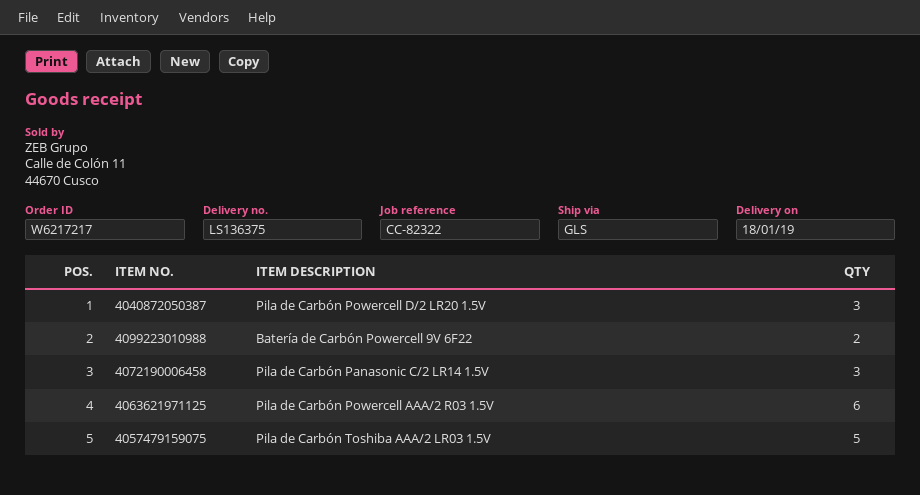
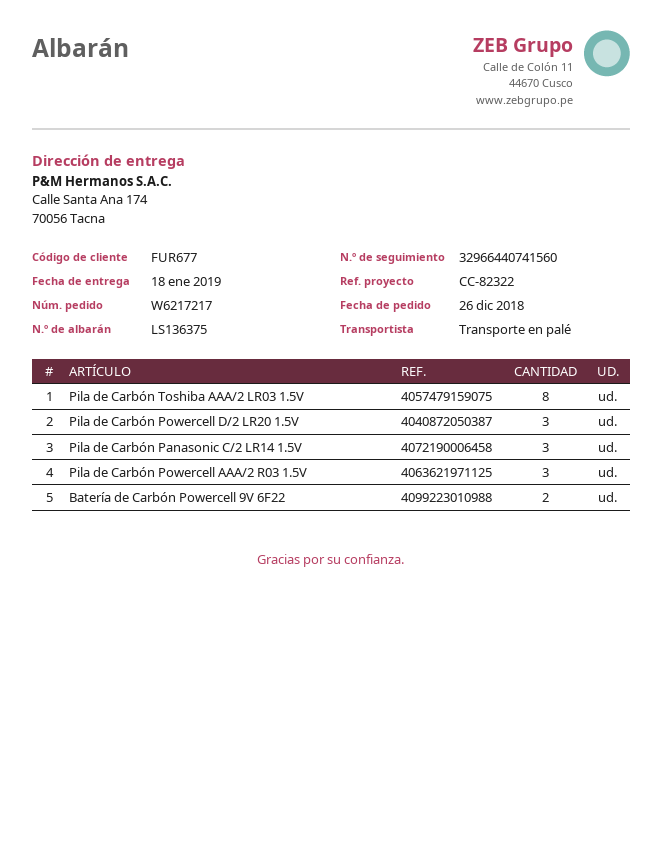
shipping method: GLS -> pallet freight
Pila de Carbón Powercell AAA/2 R03 1.5V: 6 -> 3
Pila de Carbón Toshiba AAA/2 LR03 1.5V: 5 -> 8

